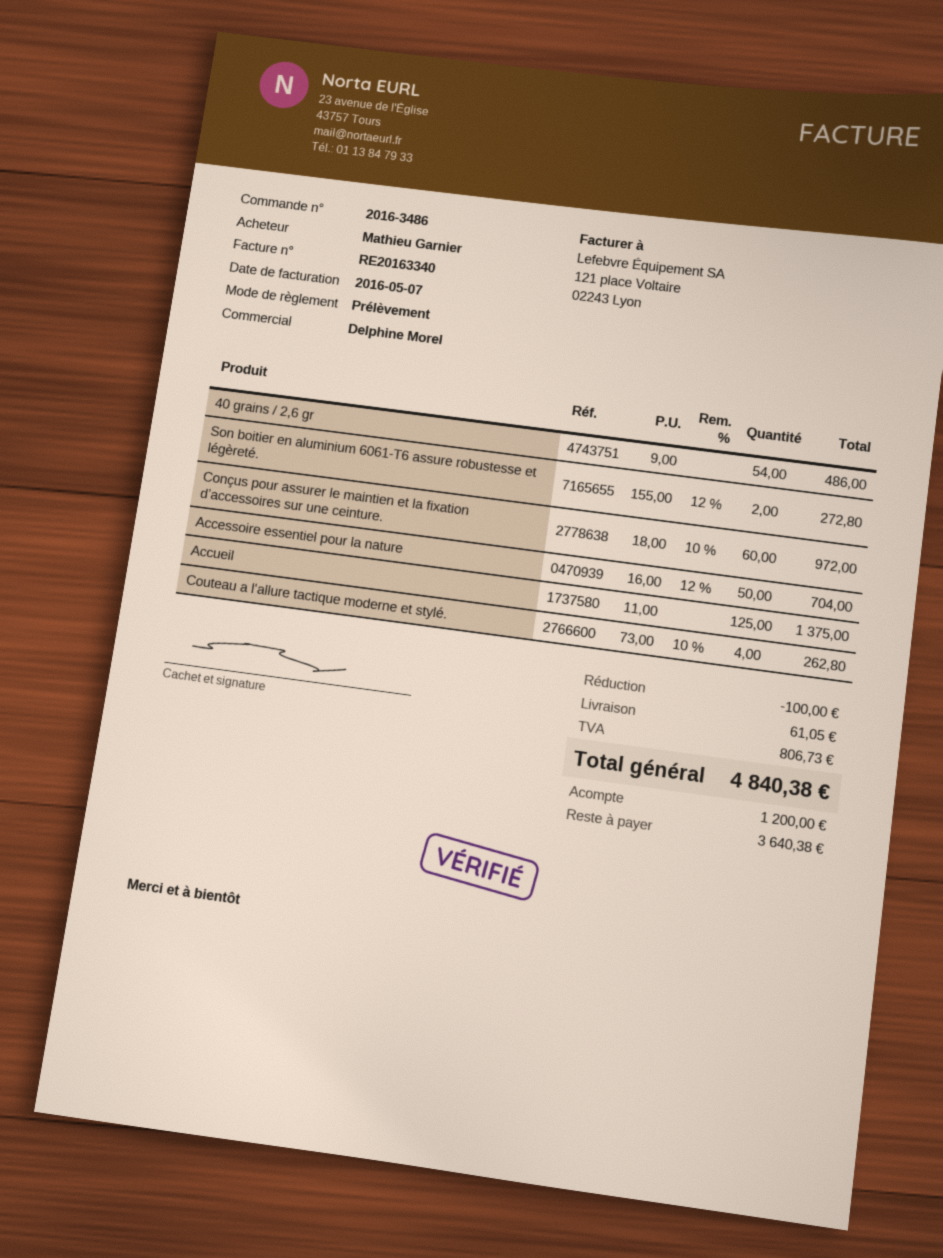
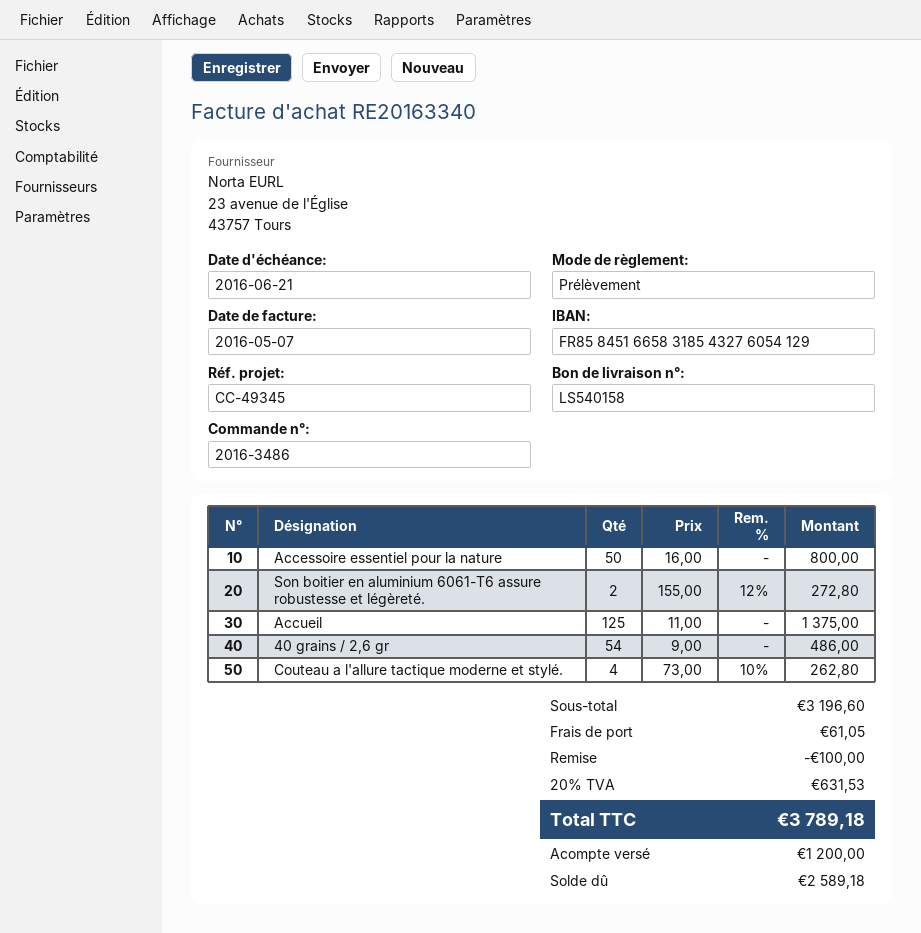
Conçus pour assurer le maintien et la fixation d’accessoires sur une ceinture.: 60 x 18.00 - 10% = 972.00 -> none
Accessoire essentiel pour la nature: 50 x 16.00 - 12% = 704.00 -> 50 x 16.00 = 800.00
tax: 806.73 -> 631.53
total: 4840.38 -> 3789.18
balance: 3640.38 -> 2589.18

